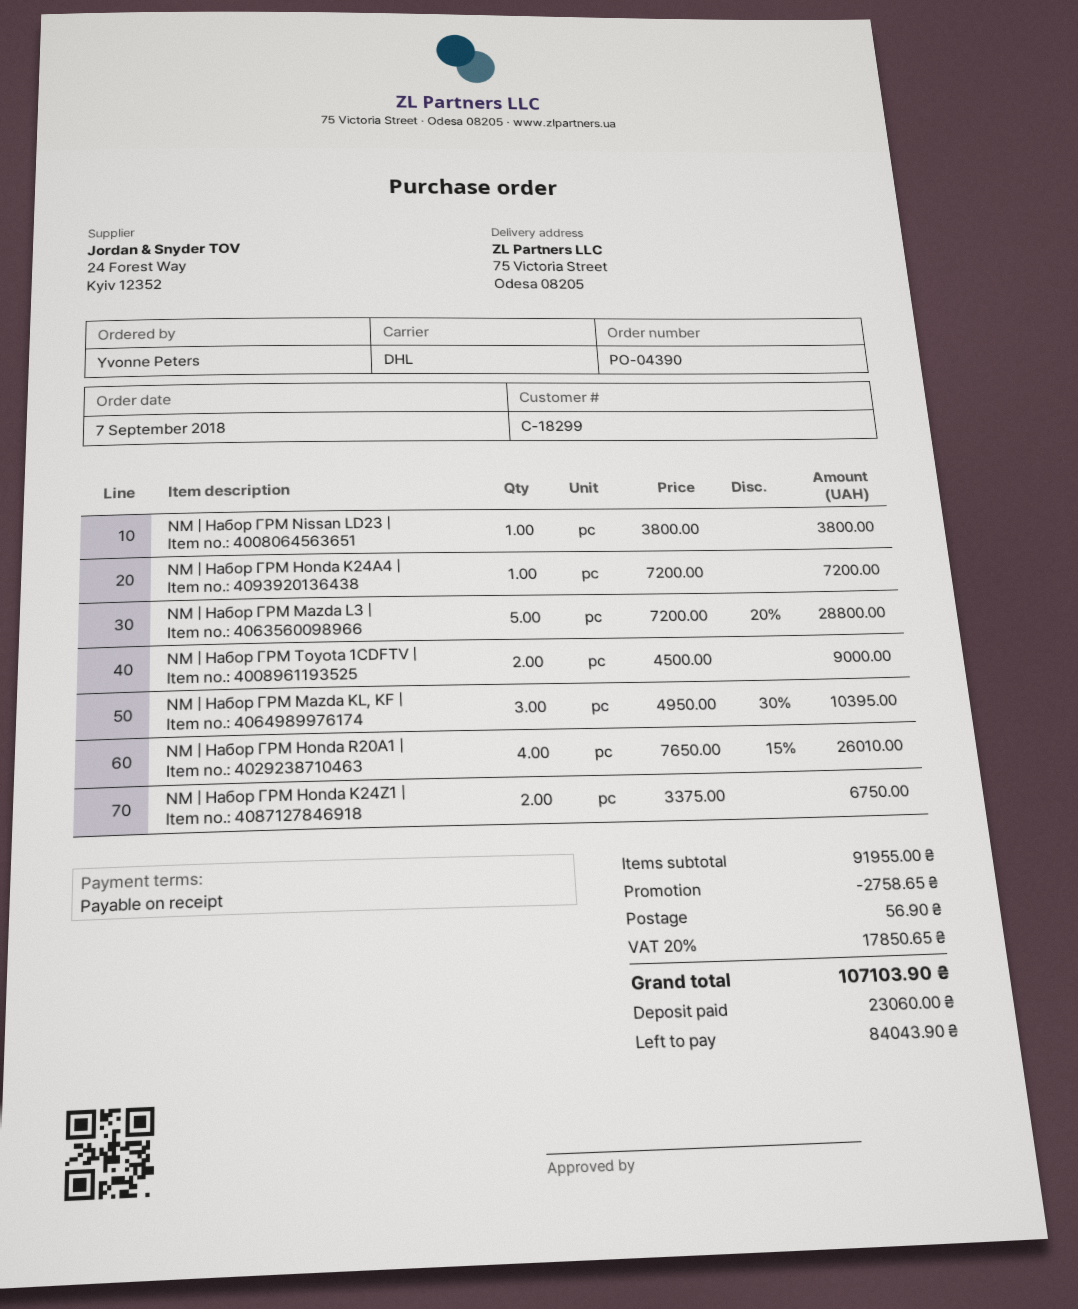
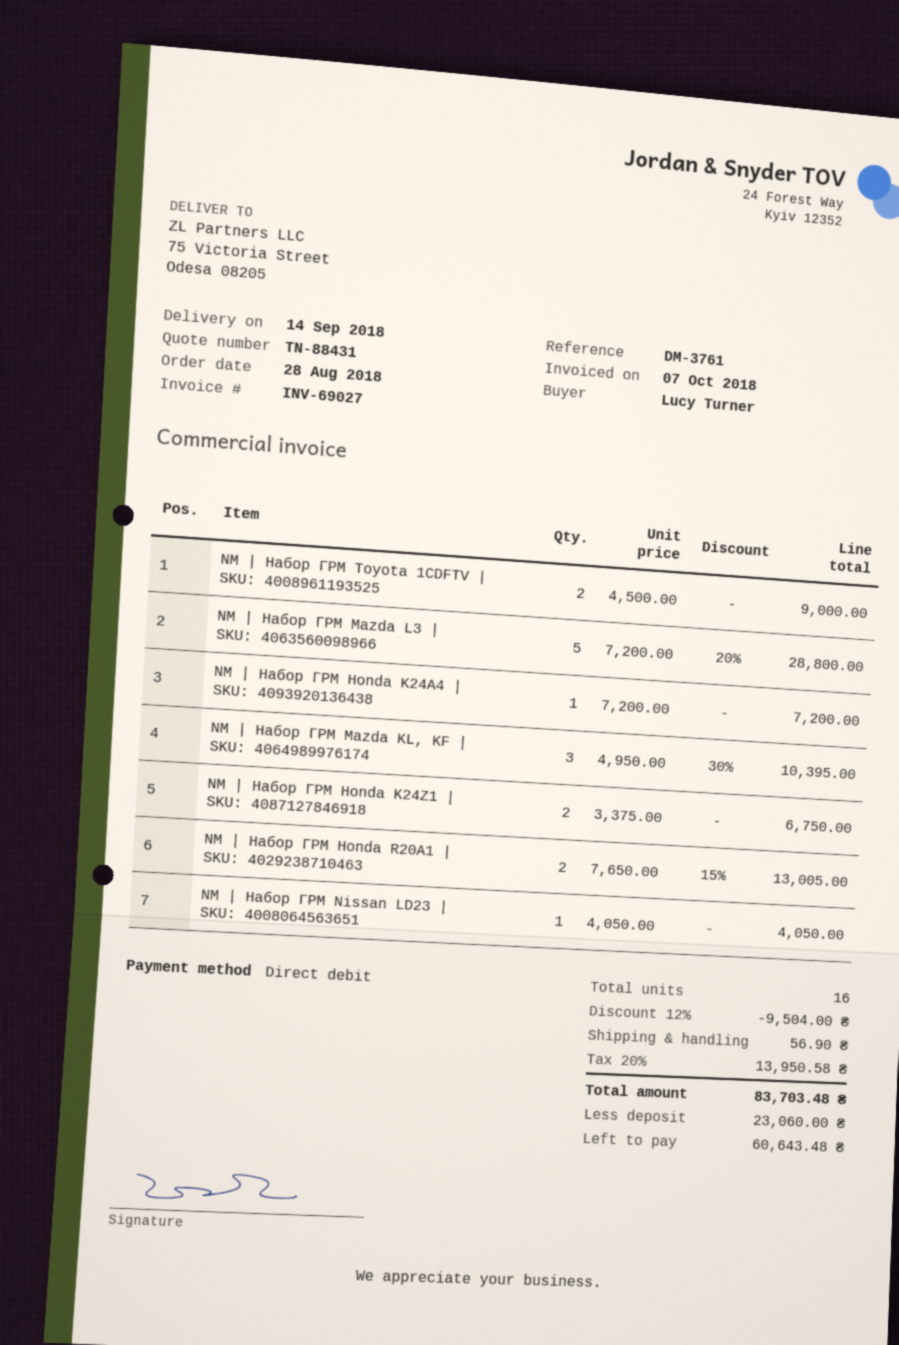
order date: 2018-09-07 -> 2018-08-28
ordered by: Yvonne Peters -> Lucy Turner
NM | Набор ГРМ Nissan LD23 |: 1 x 3800.00 = 3800.00 -> 1 x 4050.00 = 4050.00
NM | Набор ГРМ Honda R20A1 |: 4 x 7650.00 - 15% = 26010.00 -> 2 x 7650.00 - 15% = 13005.00
discount: 2758.65 -> 9504.00
tax: 20% = 17850.65 -> 20% = 13950.58
total: 107103.90 -> 83703.48
balance: 84043.90 -> 60643.48

